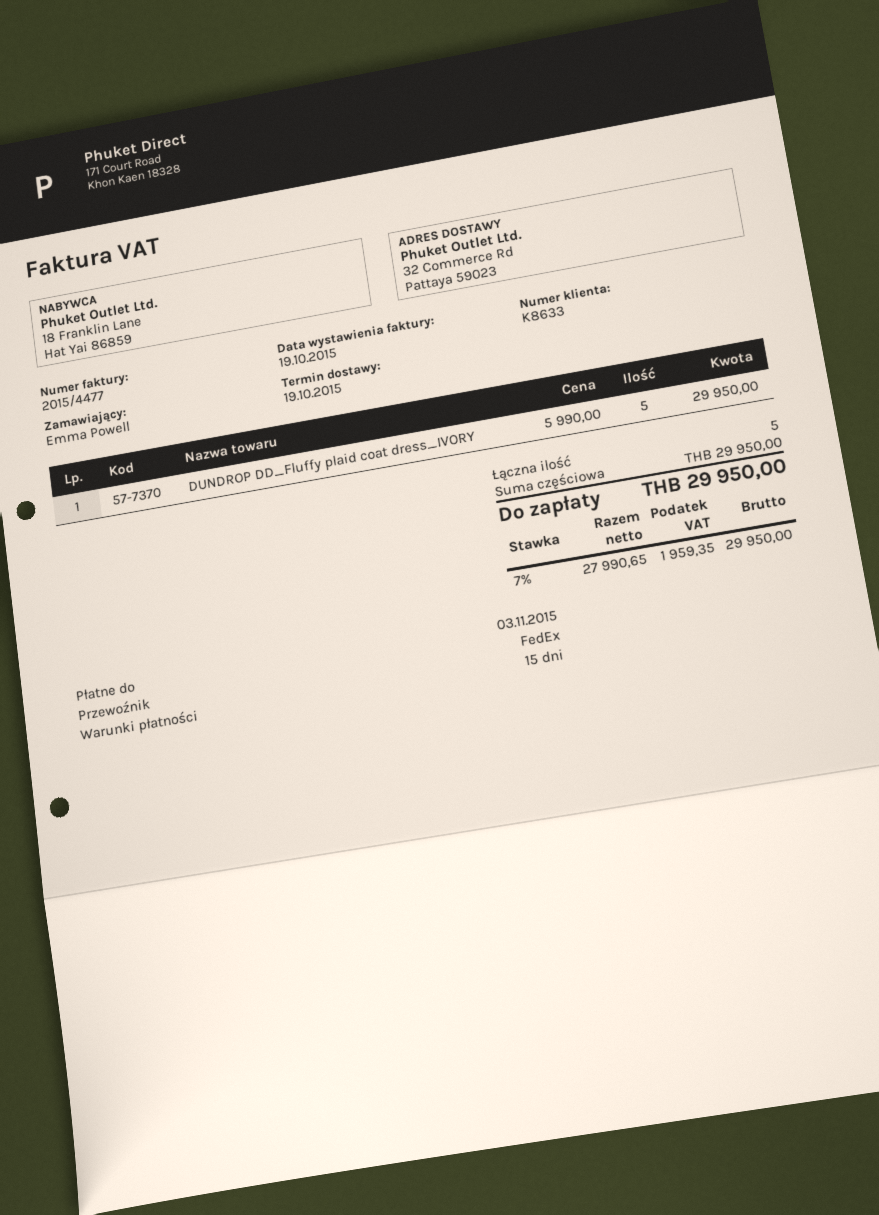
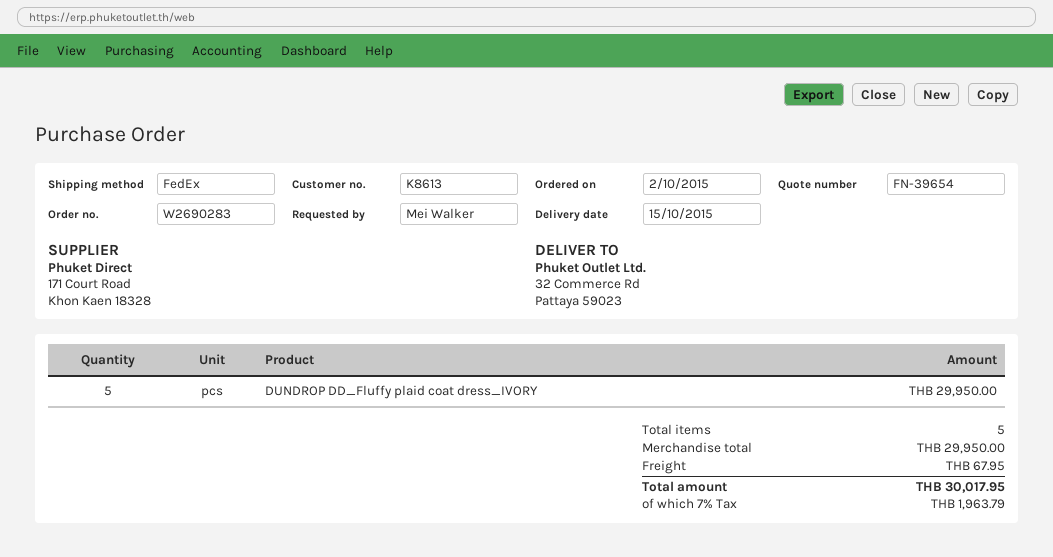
delivery date: 2015-10-19 -> 2015-10-15
customer number: K8633 -> K8613
ordered by: Emma Powell -> Mei Walker
shipping: none -> 67.95
tax: 7% = 1959.35 -> 7% = 1963.79
total: 29950.00 -> 30017.95

